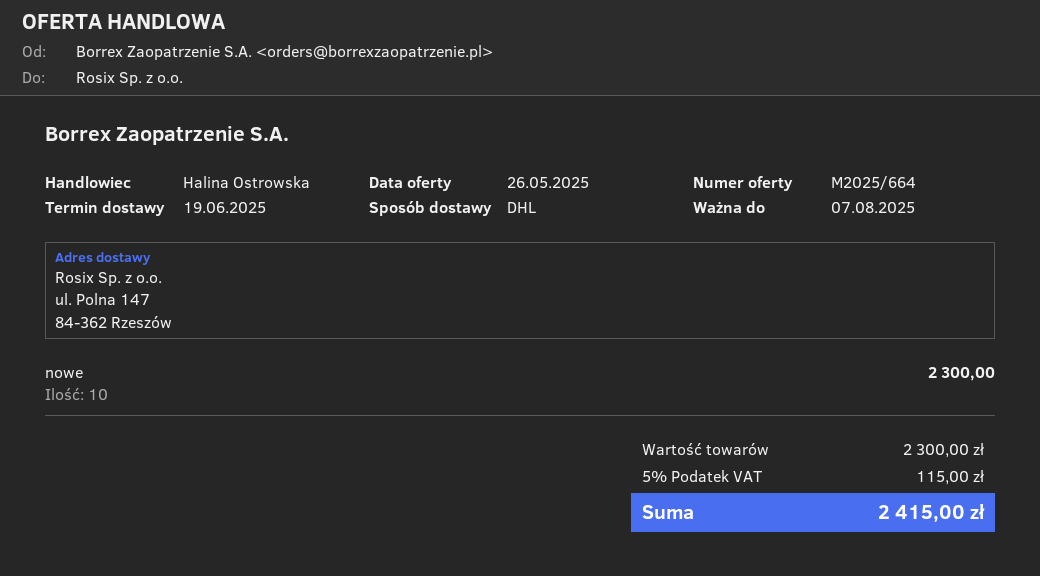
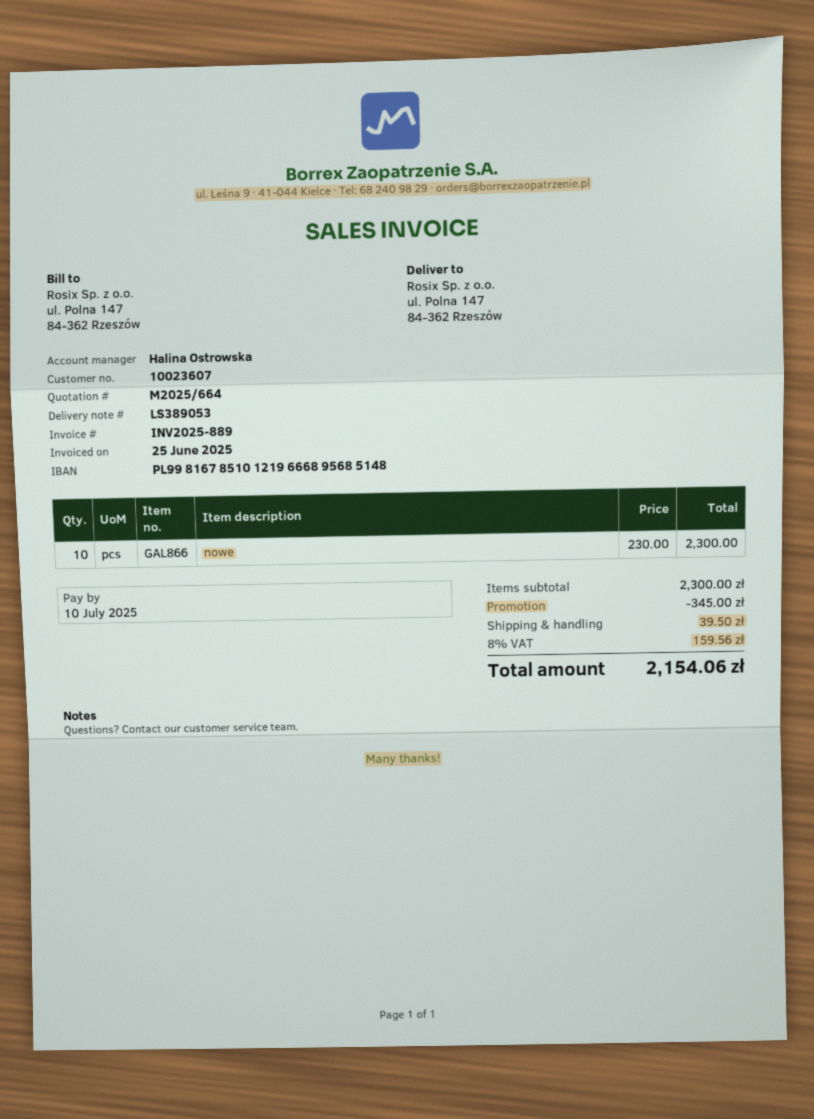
discount: none -> 345.00
shipping: none -> 39.50
tax: 5% = 115.00 -> 8% = 159.56
total: 2415.00 -> 2154.06

